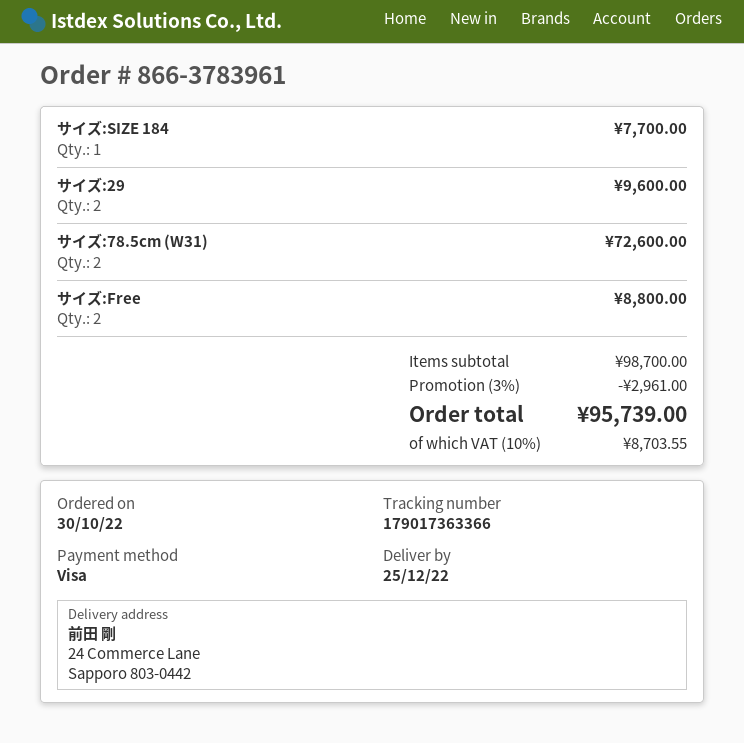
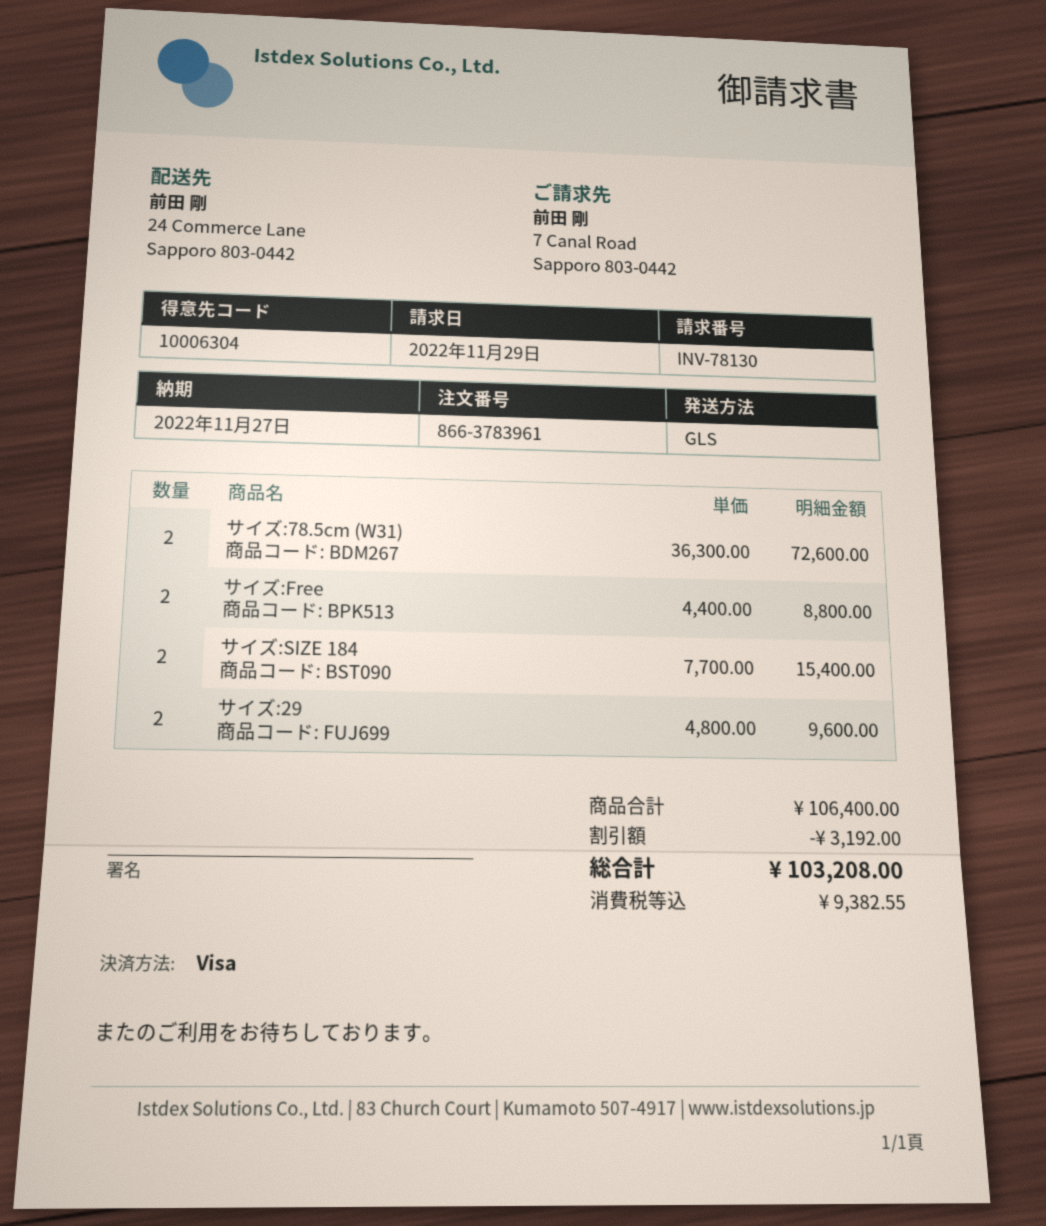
delivery date: 2022-12-25 -> 2022-11-27
サイズ:SIZE 184: 1 for 7700.00 -> 2 for 15400.00
subtotal: 98700.00 -> 106400.00
discount: 2961.00 -> 3192.00
tax: 8703.55 -> 9382.55
total: 95739.00 -> 103208.00

